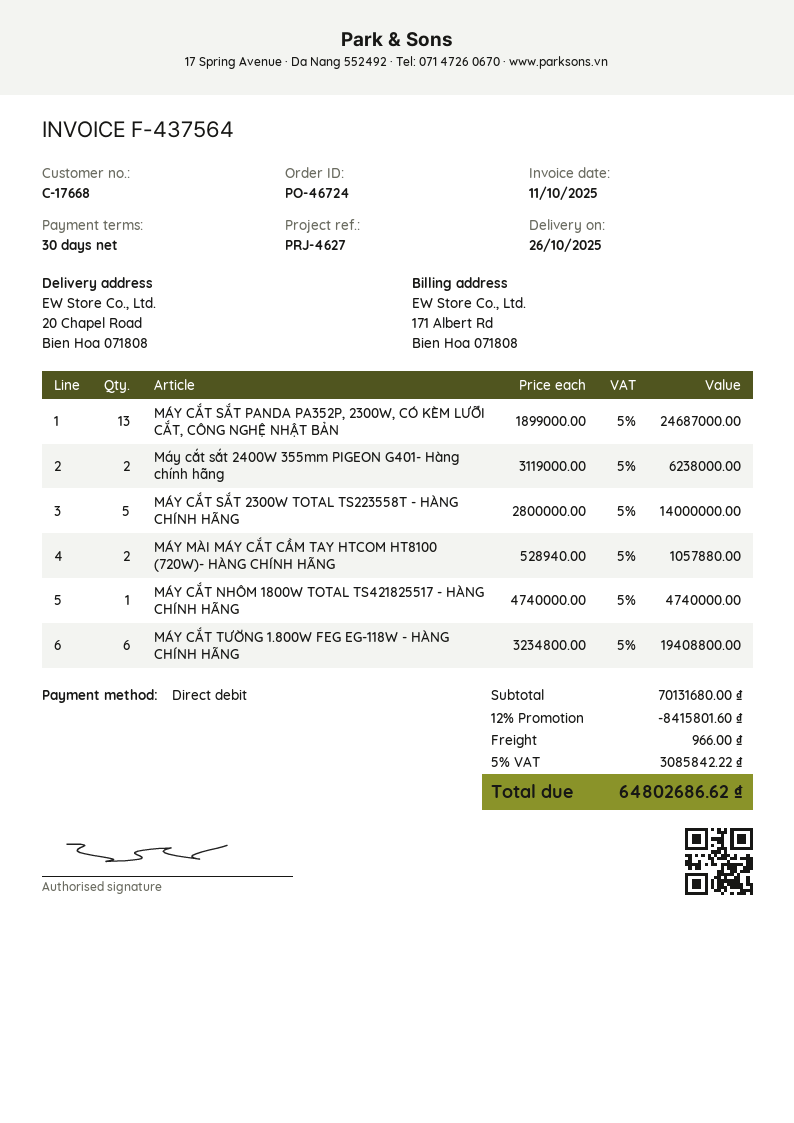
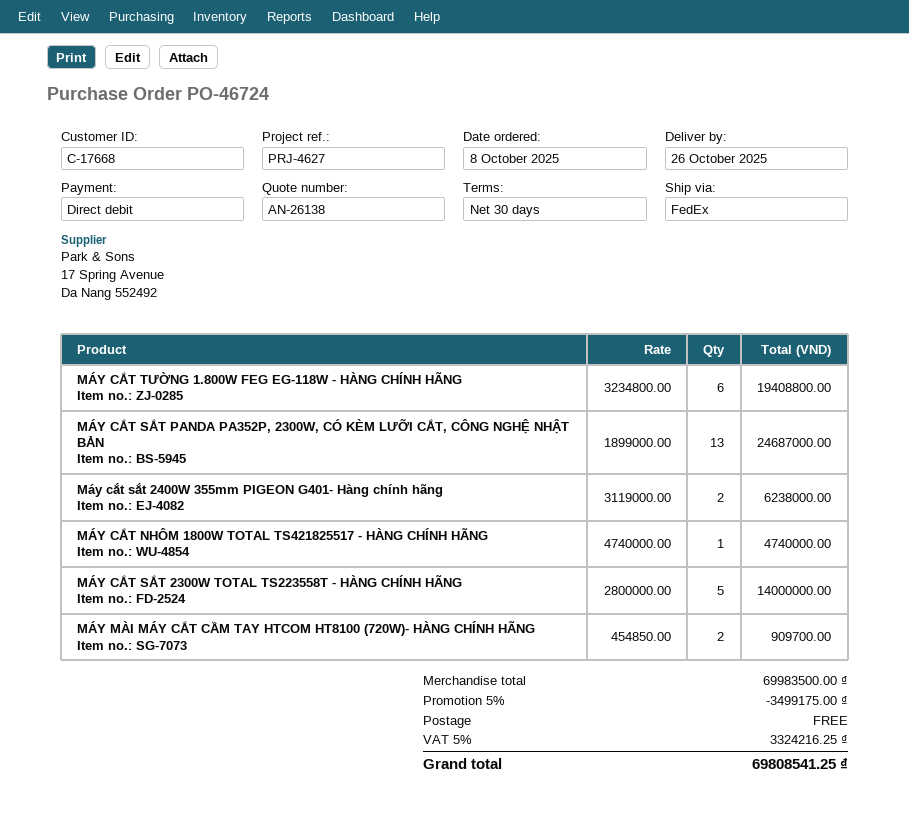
MÁY MÀI MÁY CẮT CẦM TAY HTCOM HT8100 (720W)- HÀNG CHÍNH HÃNG: 2 x 528940.00 = 1057880.00 -> 2 x 454850.00 = 909700.00
subtotal: 70131680.00 -> 69983500.00
discount: 12% = 8415801.60 -> 5% = 3499175.00
shipping: 966.00 -> 0.00
tax: 5% = 3085842.22 -> 5% = 3324216.25
total: 64802686.62 -> 69808541.25

